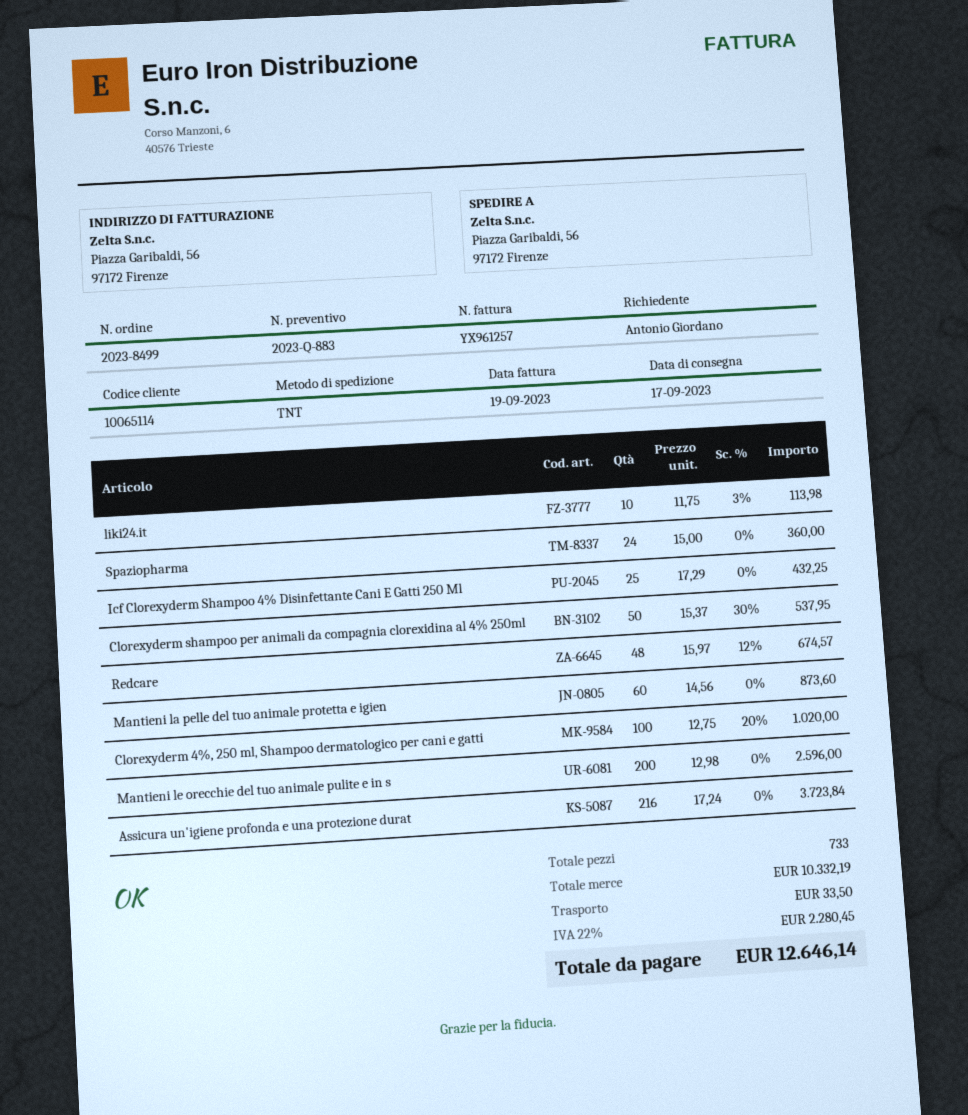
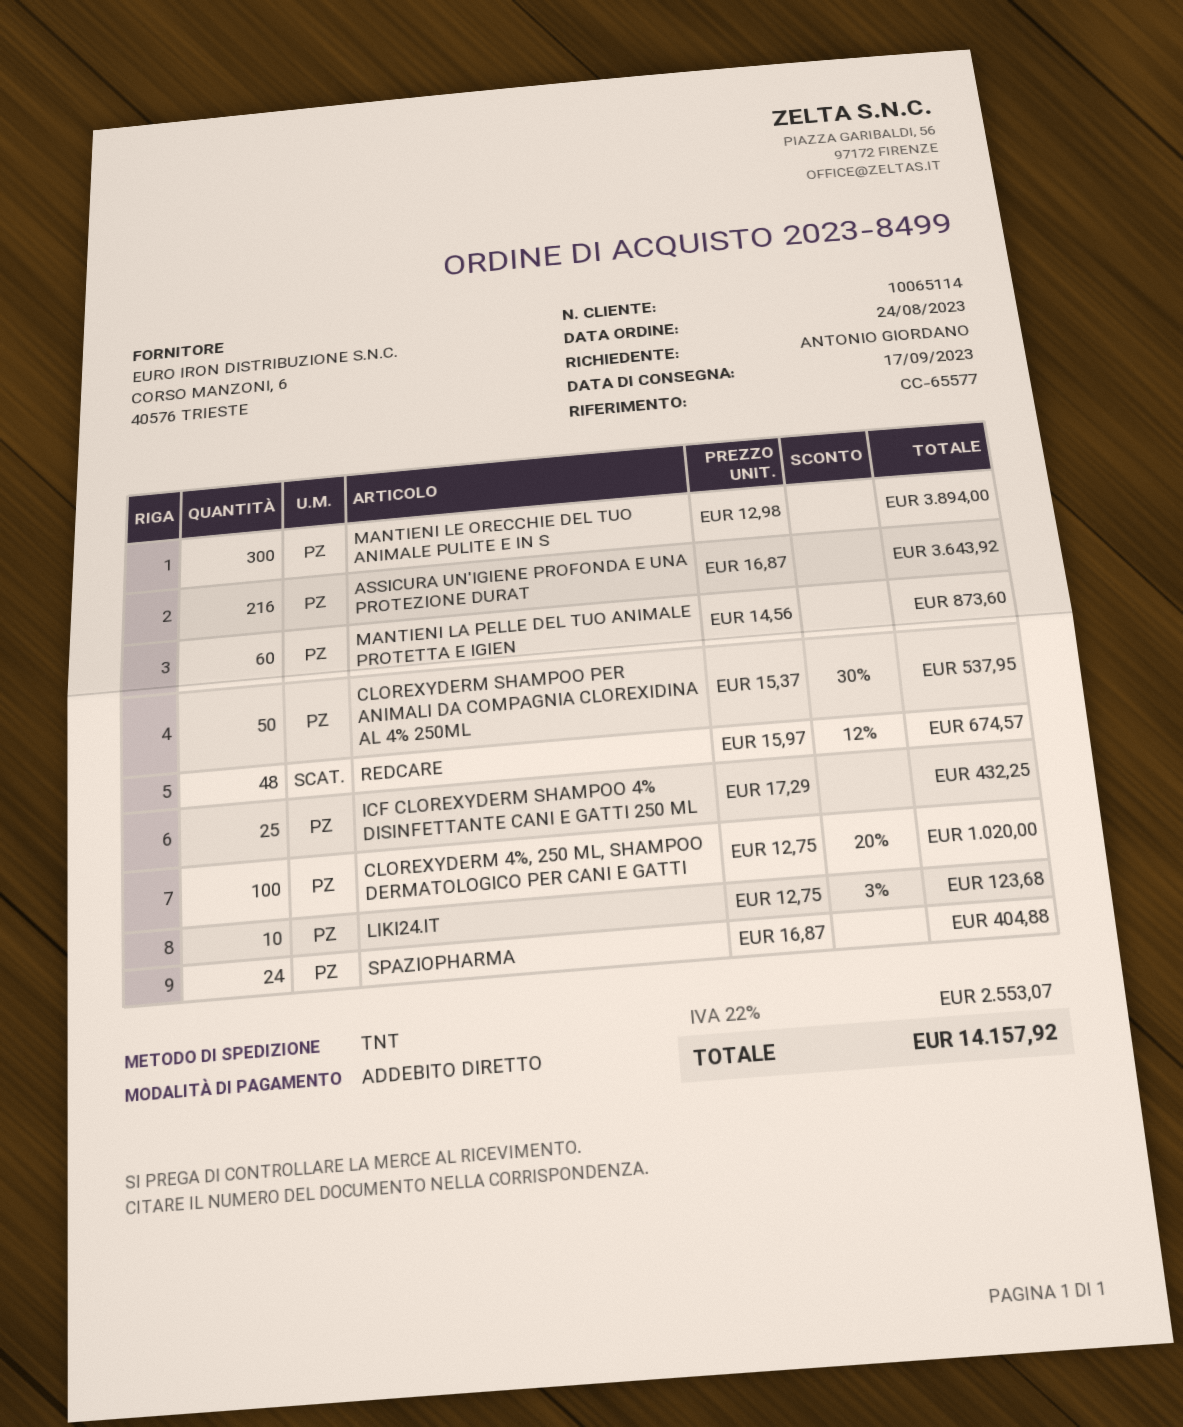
liki24.it: 10 x 11.75 - 3% = 113.98 -> 10 x 12.75 - 3% = 123.68
Spaziopharma: 24 x 15.00 = 360.00 -> 24 x 16.87 = 404.88
Mantieni le orecchie del tuo animale pulite e in s: 200 x 12.98 = 2596.00 -> 300 x 12.98 = 3894.00
Assicura un'igiene profonda e una protezione durat: 216 x 17.24 = 3723.84 -> 216 x 16.87 = 3643.92
shipping: 33.50 -> none
tax: 22% = 2280.45 -> 22% = 2553.07
total: 12646.14 -> 14157.92

